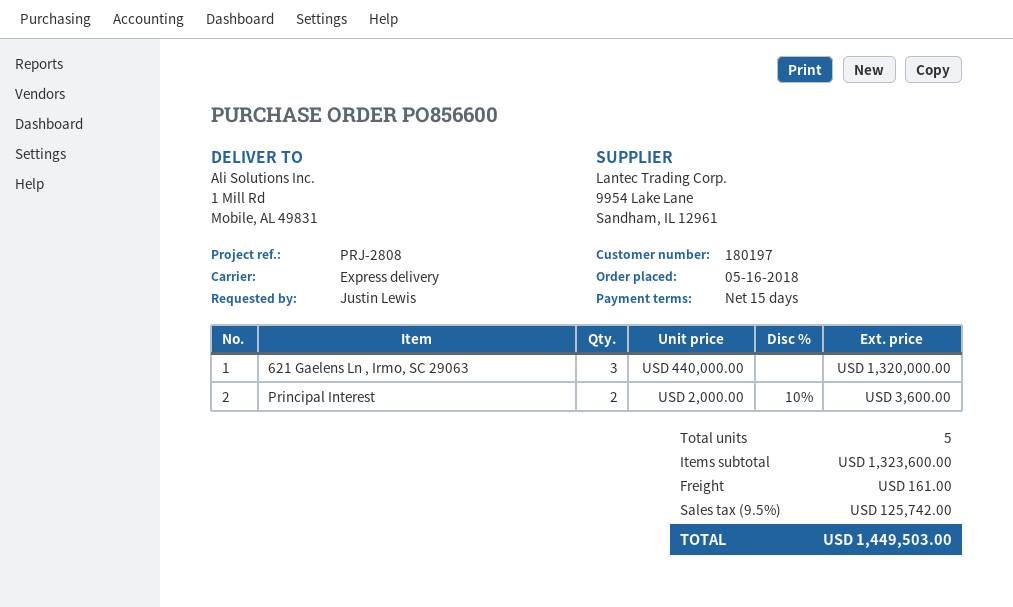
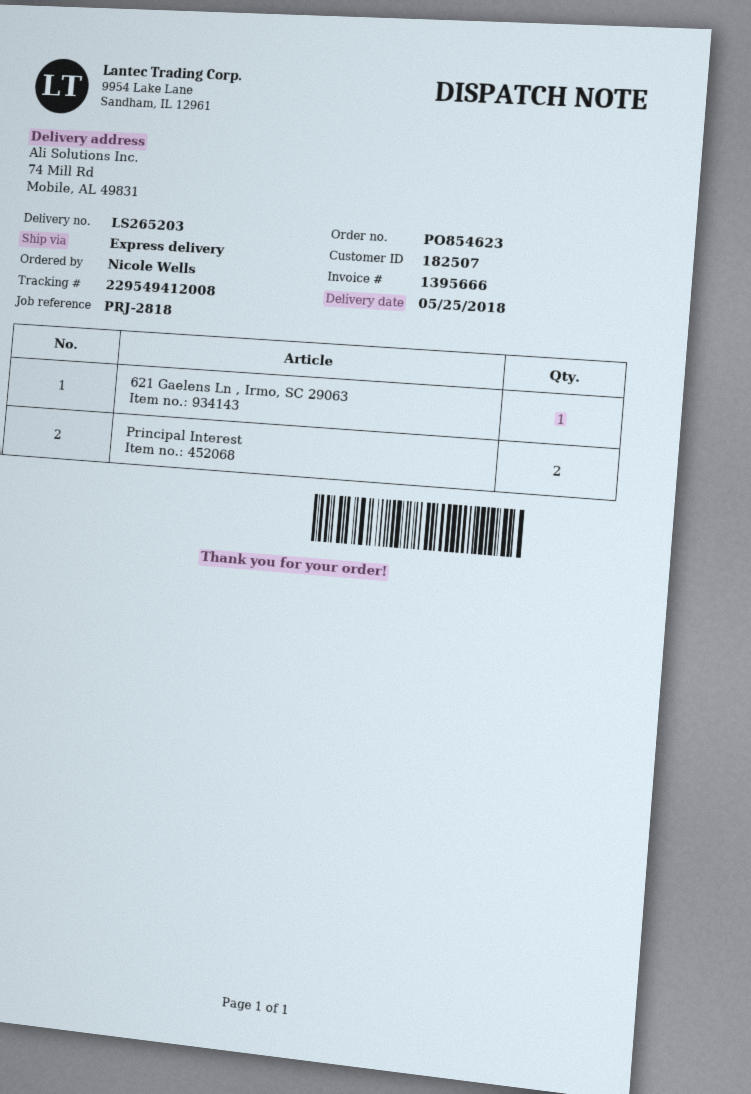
order number: PO856600 -> PO854623
customer number: 180197 -> 182507
reference: PRJ-2808 -> PRJ-2818
ordered by: Justin Lewis -> Nicole Wells
ship to: 1 Mill Rd, Mobile, AL 49831 -> 74 Mill Rd, Mobile, AL 49831
621 Gaelens Ln , Irmo, SC 29063: 3 -> 1

